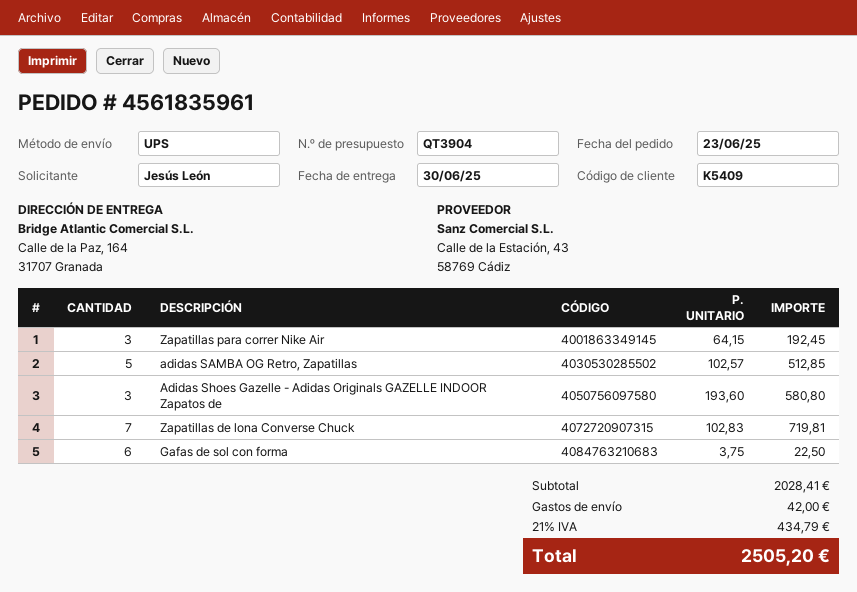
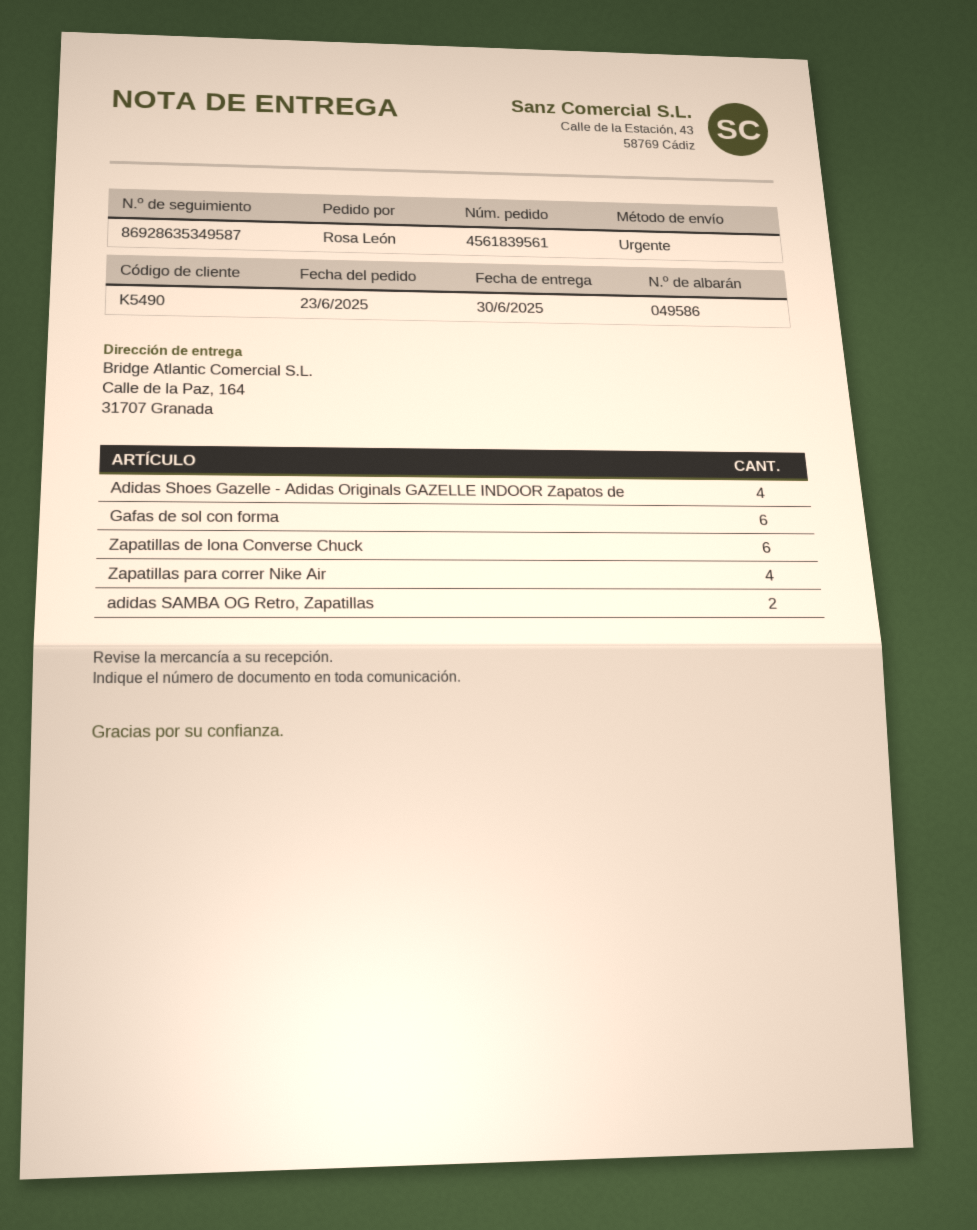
order number: 4561835961 -> 4561839561
customer number: K5409 -> K5490
ordered by: Jesús León -> Rosa León
shipping method: UPS -> express
Zapatillas para correr Nike Air: 3 -> 4
adidas SAMBA OG Retro, Zapatillas: 5 -> 2
Adidas Shoes Gazelle - Adidas Originals GAZELLE INDOOR Zapatos de: 3 -> 4
Zapatillas de lona Converse Chuck: 7 -> 6

